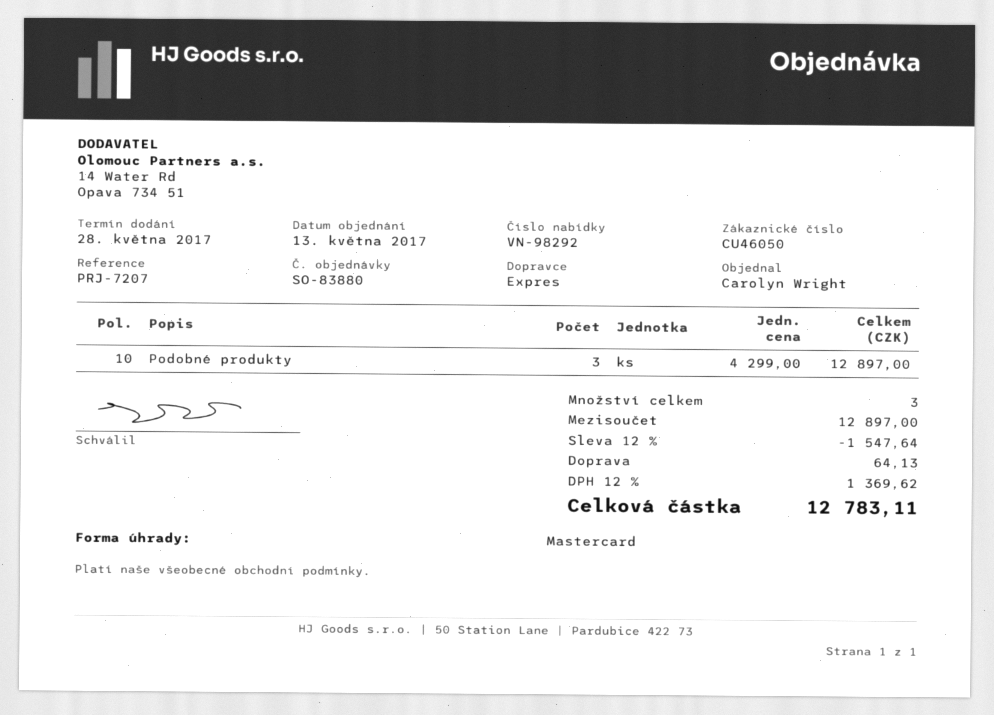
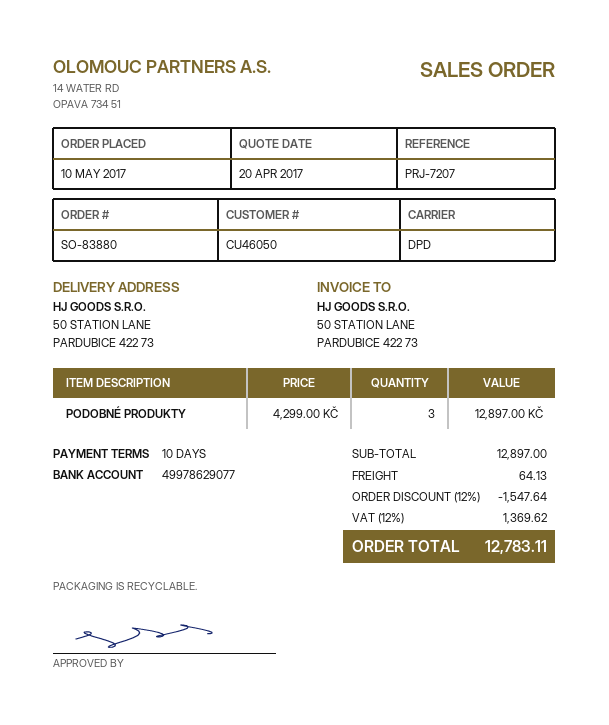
order date: 2017-05-13 -> 2017-05-10
shipping method: express -> DPD

